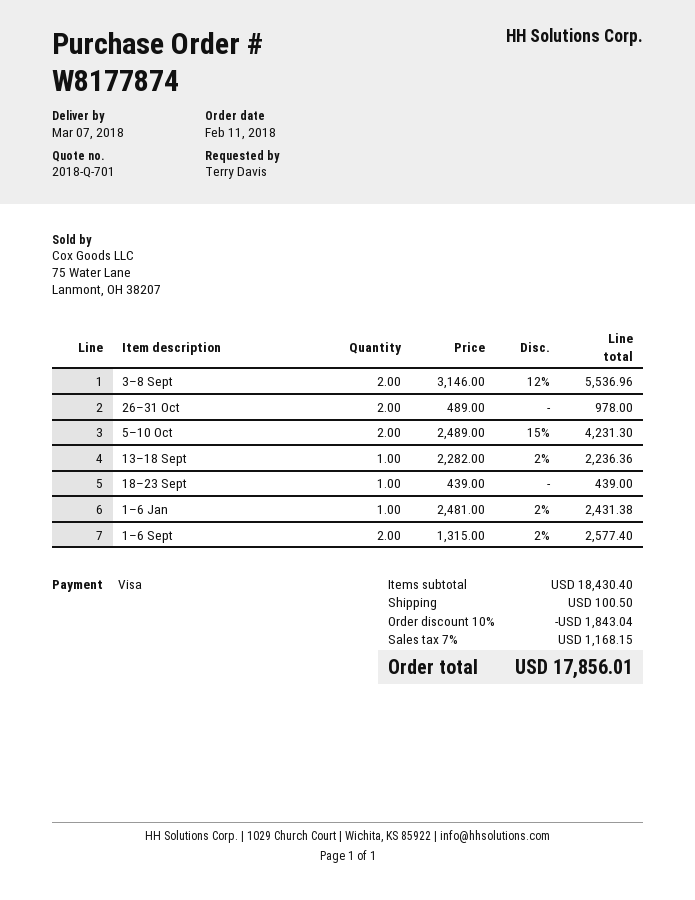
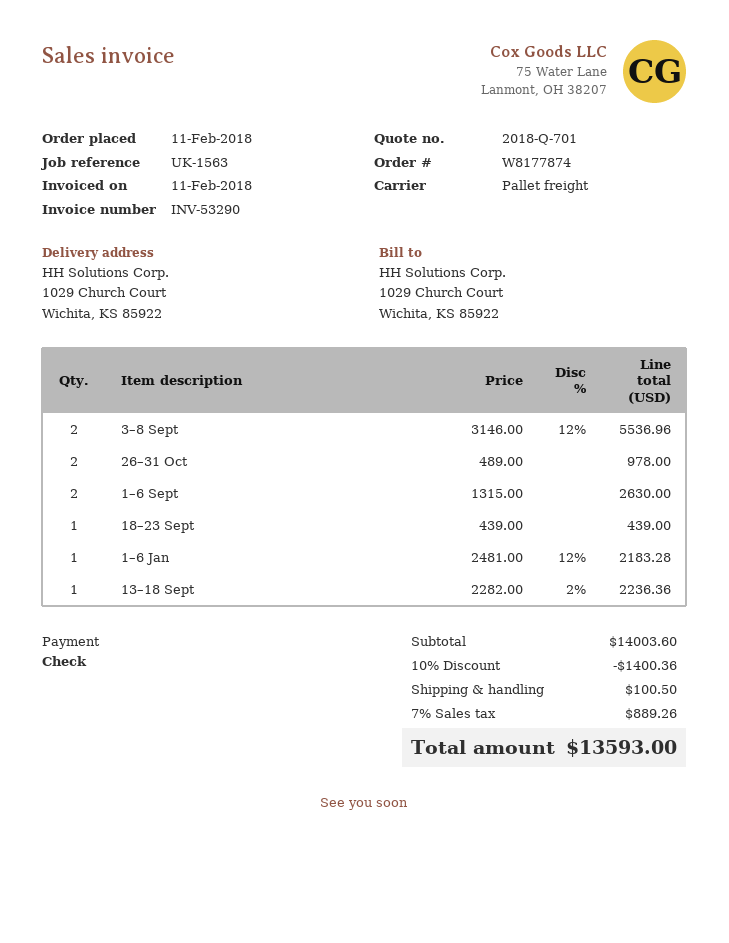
payment method: Visa -> cheque
5–10 Oct: 2 x 2489.00 - 15% = 4231.30 -> none
1–6 Jan: 1 x 2481.00 - 2% = 2431.38 -> 1 x 2481.00 - 12% = 2183.28
1–6 Sept: 2 x 1315.00 - 2% = 2577.40 -> 2 x 1315.00 = 2630.00
subtotal: 18430.40 -> 14003.60
discount: 10% = 1843.04 -> 10% = 1400.36
tax: 7% = 1168.15 -> 7% = 889.26
total: 17856.01 -> 13593.00

